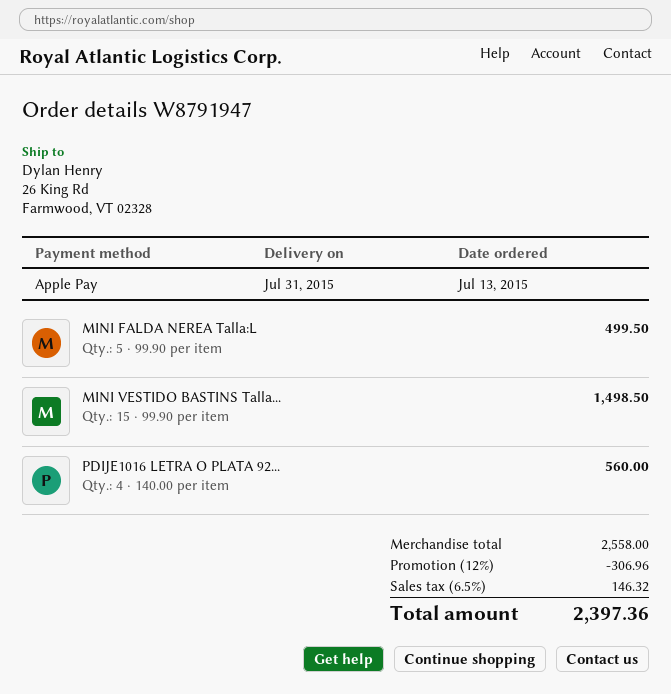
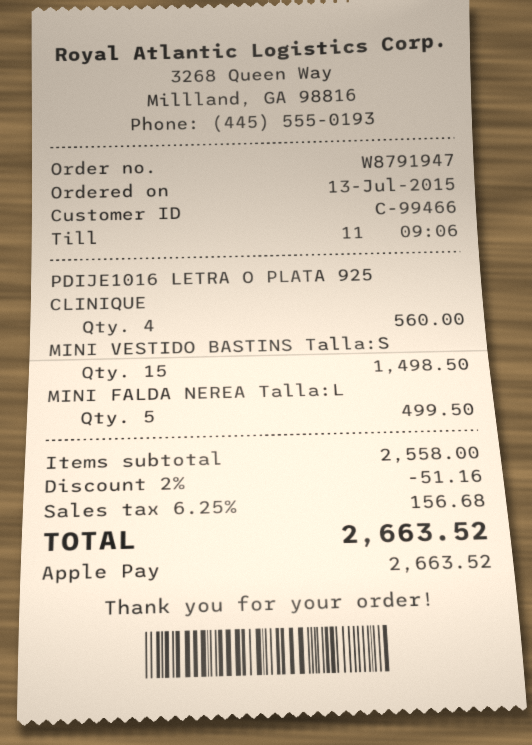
discount: 12% = 306.96 -> 2% = 51.16
tax: 6.5% = 146.32 -> 6.25% = 156.68
total: 2397.36 -> 2663.52

